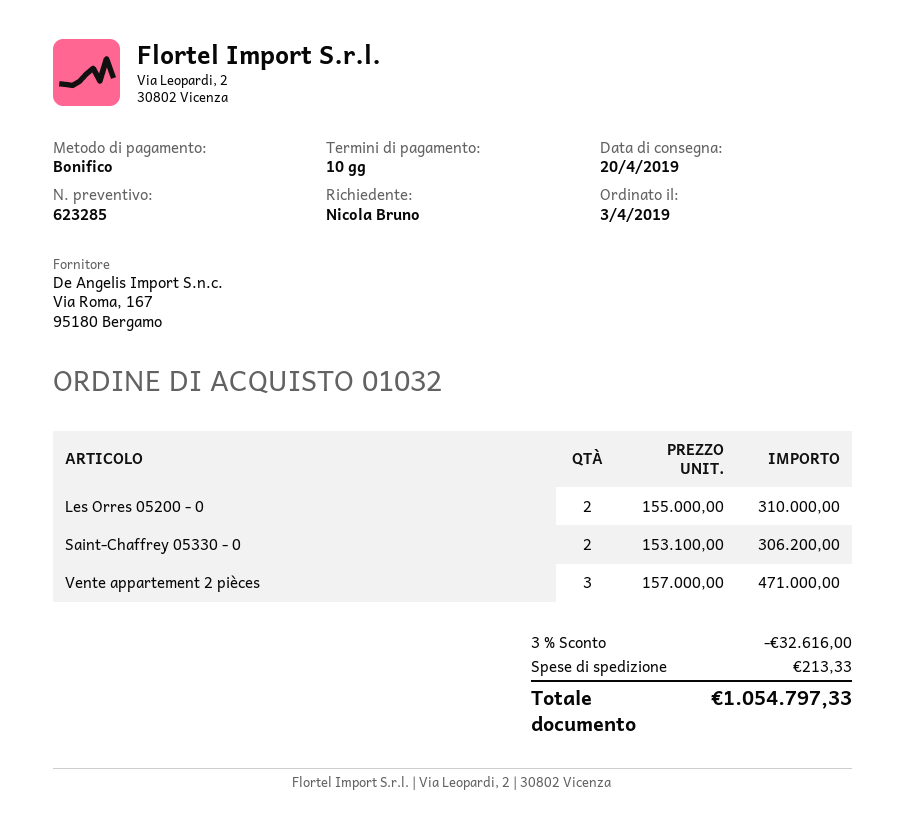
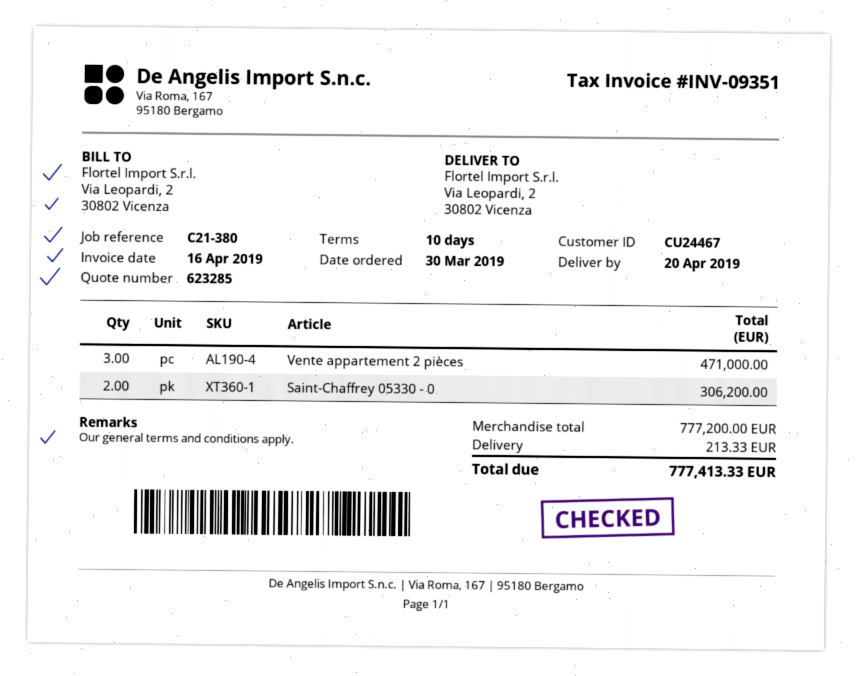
order date: 2019-04-03 -> 2019-03-30
Les Orres 05200 - 0: 2 for 310000.00 -> none
discount: 3% = 32616.00 -> none
total: 1054797.33 -> 777413.33

